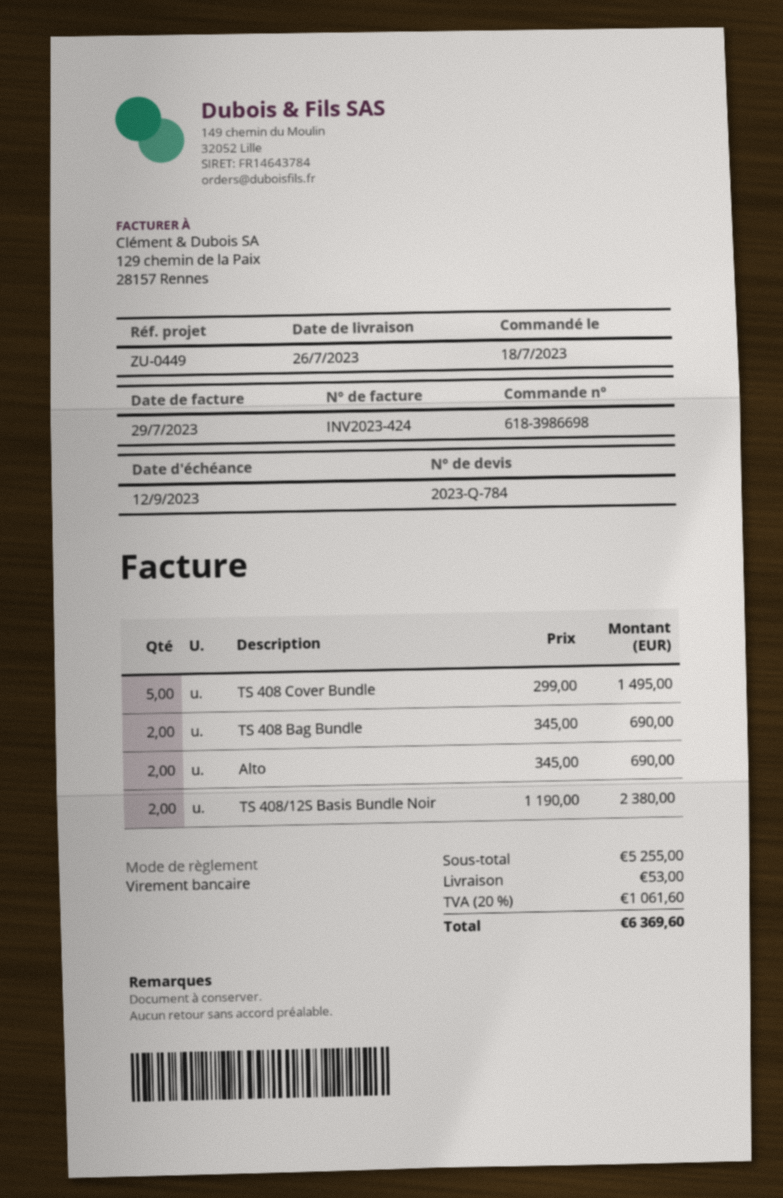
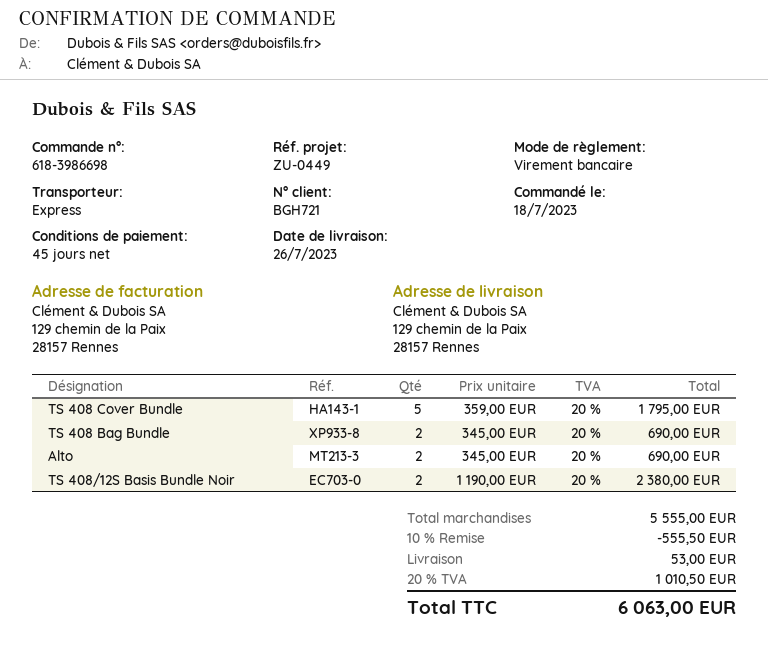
TS 408 Cover Bundle: 5 x 299.00 = 1495.00 -> 5 x 359.00 = 1795.00
subtotal: 5255.00 -> 5555.00
discount: none -> 10% = 555.50
tax: 20% = 1061.60 -> 20% = 1010.50
total: 6369.60 -> 6063.00

